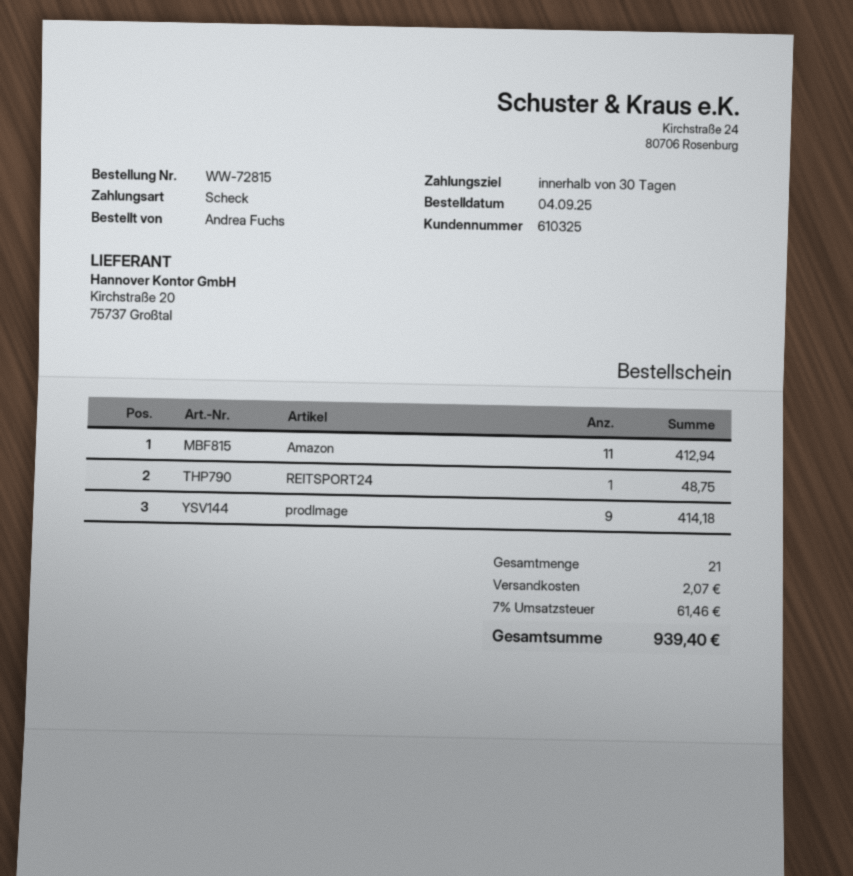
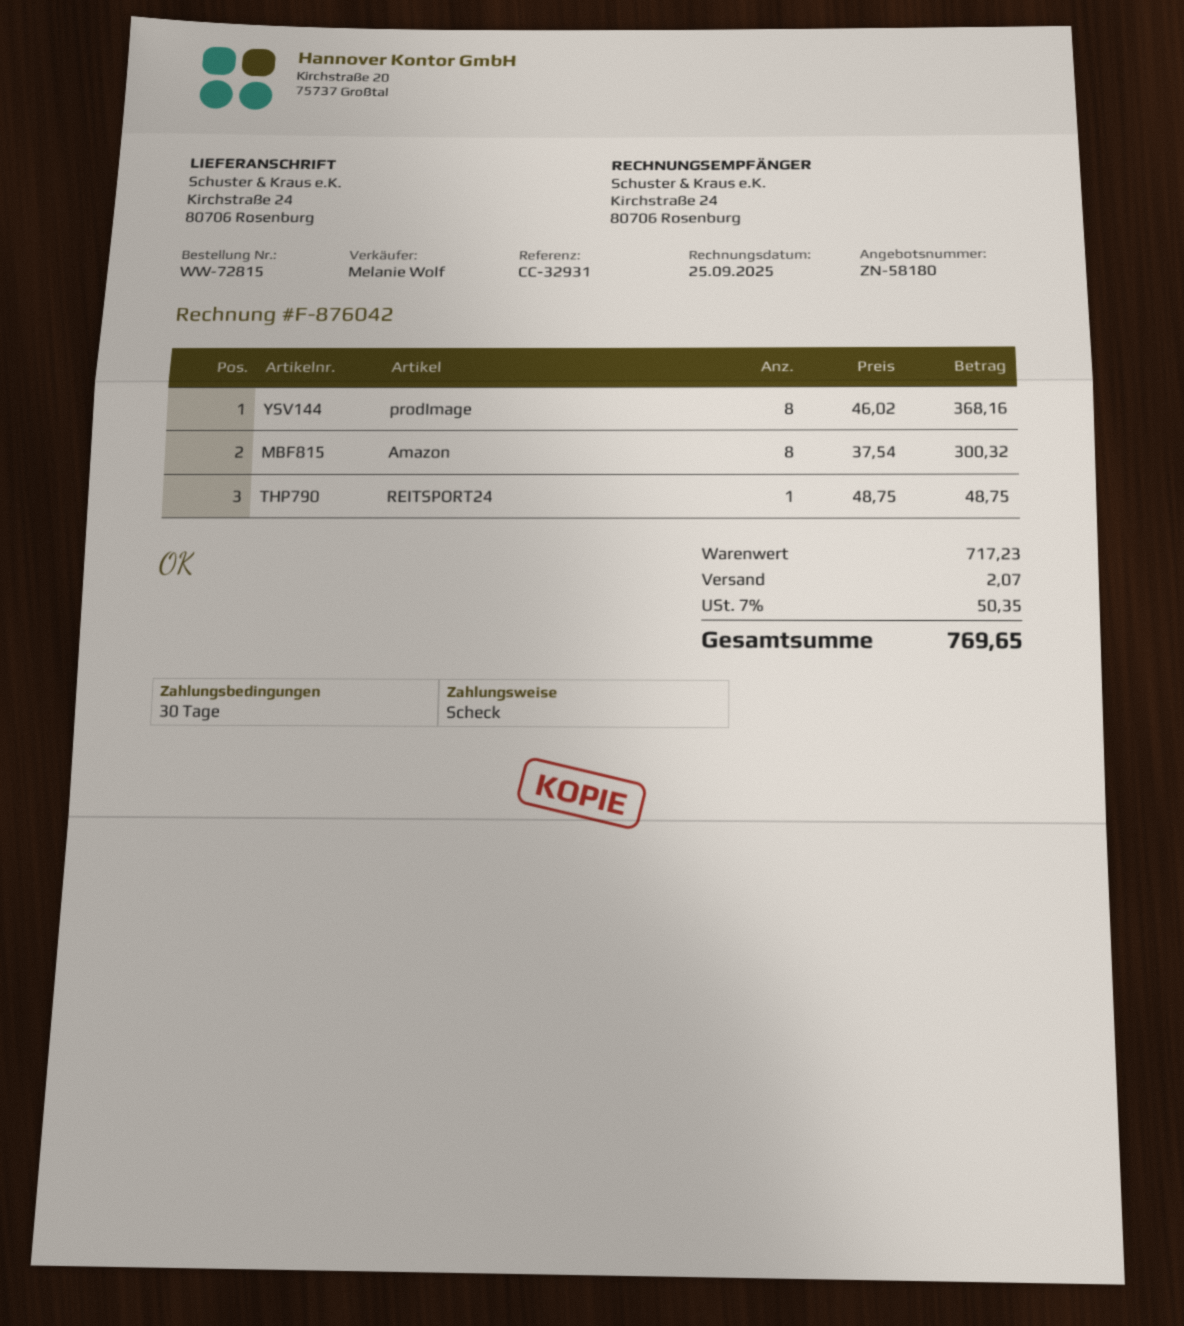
Amazon: 11 for 412.94 -> 8 for 300.32
prodImage: 9 for 414.18 -> 8 for 368.16
tax: 7% = 61.46 -> 7% = 50.35
total: 939.40 -> 769.65

